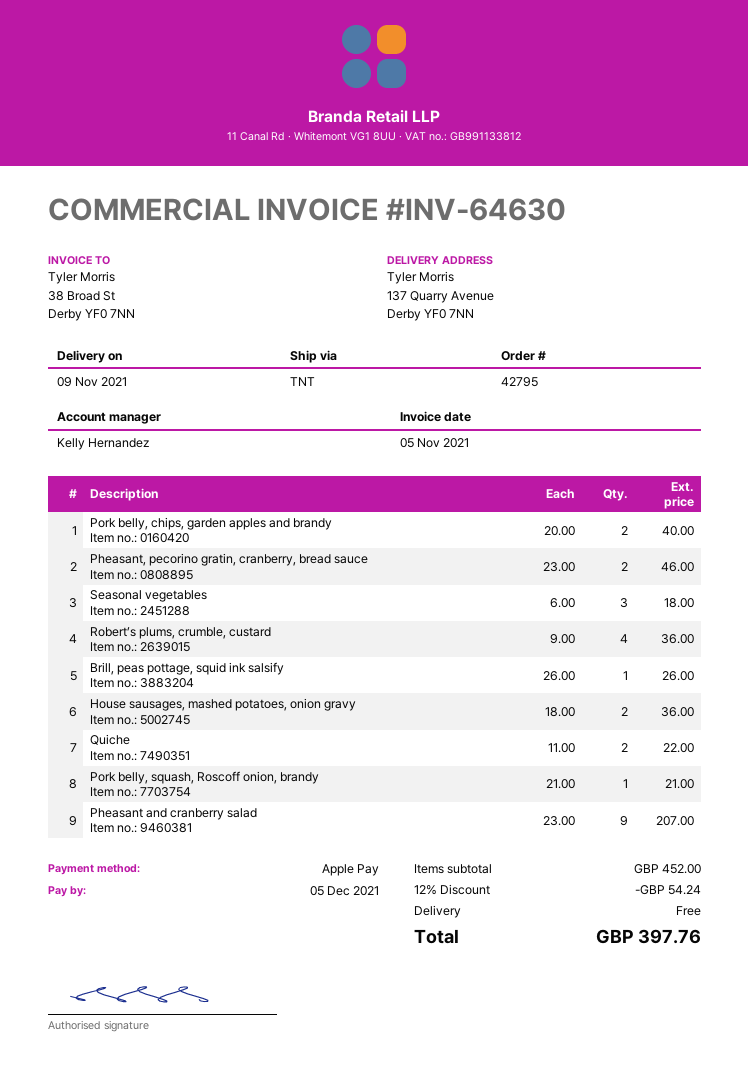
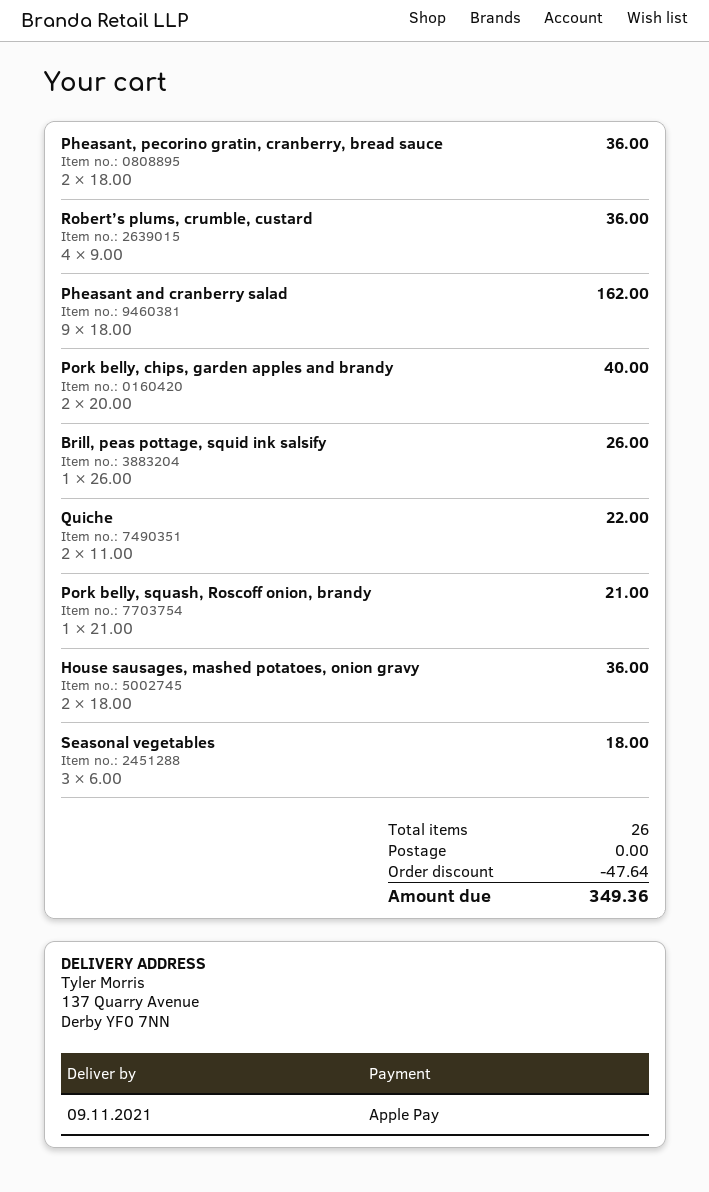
Pheasant, pecorino gratin, cranberry, bread sauce: 2 x 23.00 = 46.00 -> 2 x 18.00 = 36.00
Pheasant and cranberry salad: 9 x 23.00 = 207.00 -> 9 x 18.00 = 162.00
discount: 54.24 -> 47.64
total: 397.76 -> 349.36

